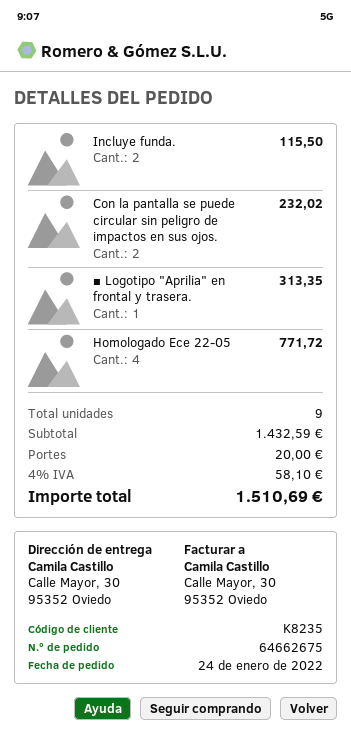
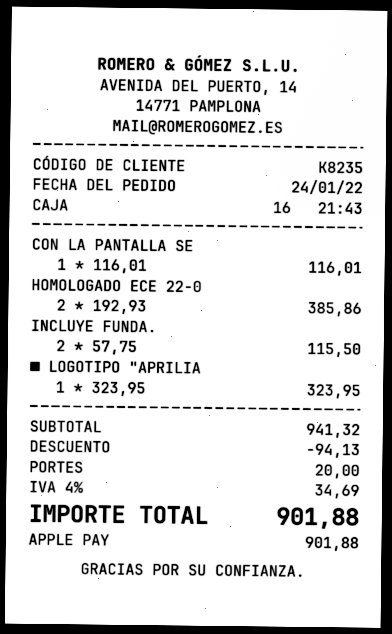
Con la pantalla se puede circular sin peligro de impactos en sus ojos.: 2 for 232.02 -> 1 for 116.01
■ Logotipo "Aprilia" en frontal y trasera.: 1 for 313.35 -> 1 for 323.95
Homologado Ece 22-05: 4 for 771.72 -> 2 for 385.86
subtotal: 1432.59 -> 941.32
discount: none -> 94.13
tax: 4% = 58.10 -> 4% = 34.69
total: 1510.69 -> 901.88

